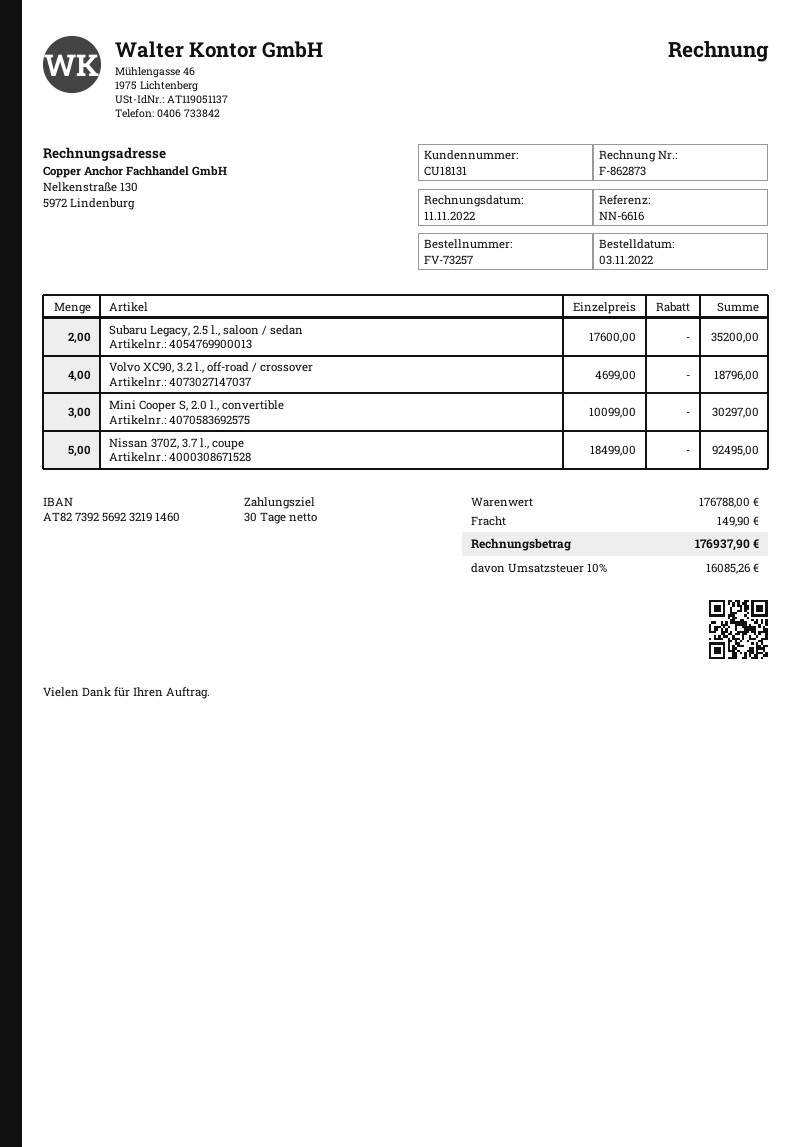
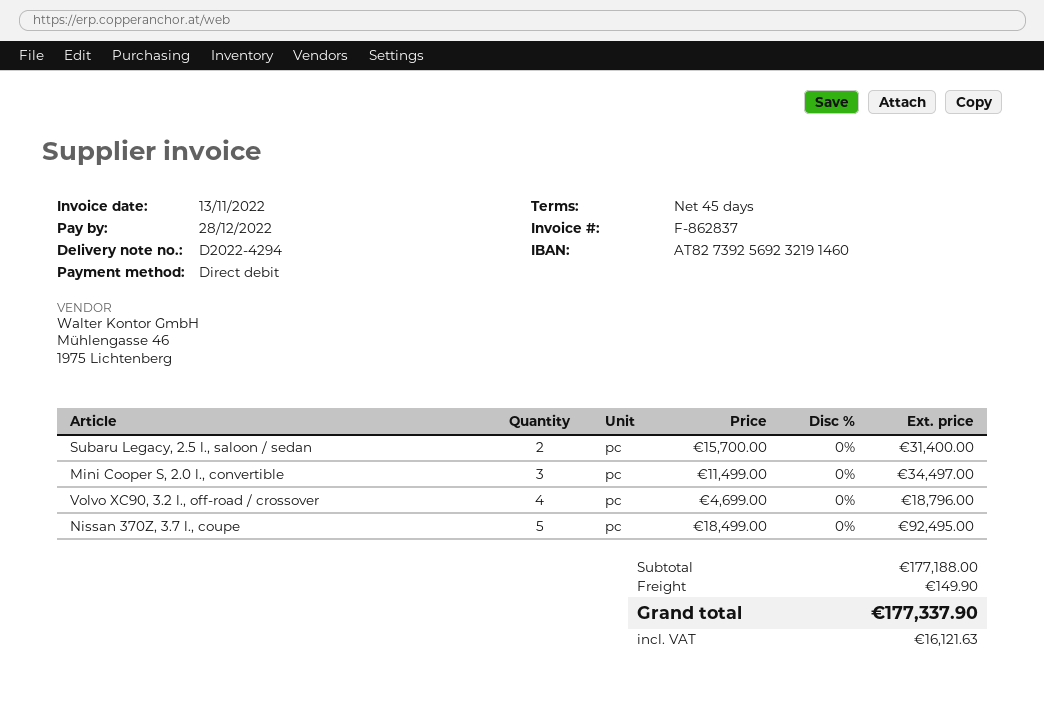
invoice number: F-862873 -> F-862837
invoice date: 2022-11-11 -> 2022-11-13
payment terms: 30 days -> 45 days
Subaru Legacy, 2.5 l., saloon / sedan: 2 x 17600.00 = 35200.00 -> 2 x 15700.00 = 31400.00
Mini Cooper S, 2.0 l., convertible: 3 x 10099.00 = 30297.00 -> 3 x 11499.00 = 34497.00
subtotal: 176788.00 -> 177188.00
tax: 16085.26 -> 16121.63
total: 176937.90 -> 177337.90

